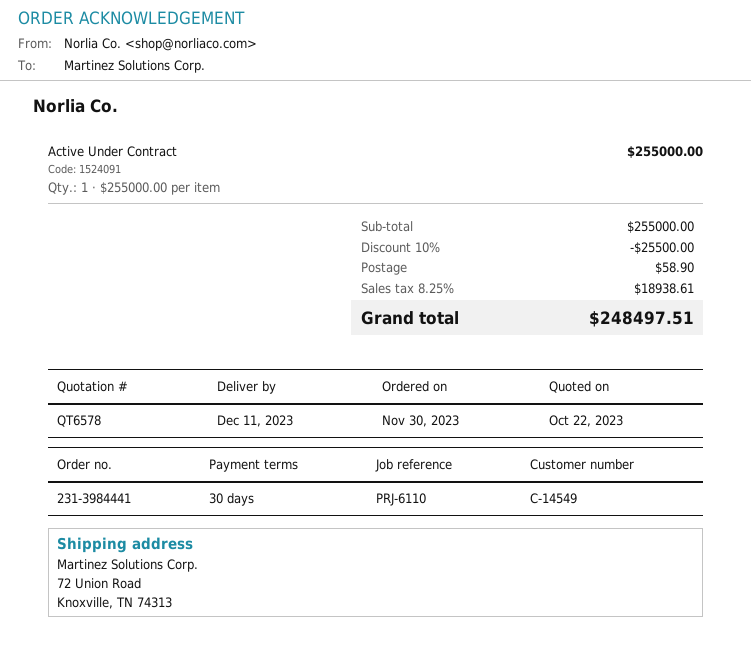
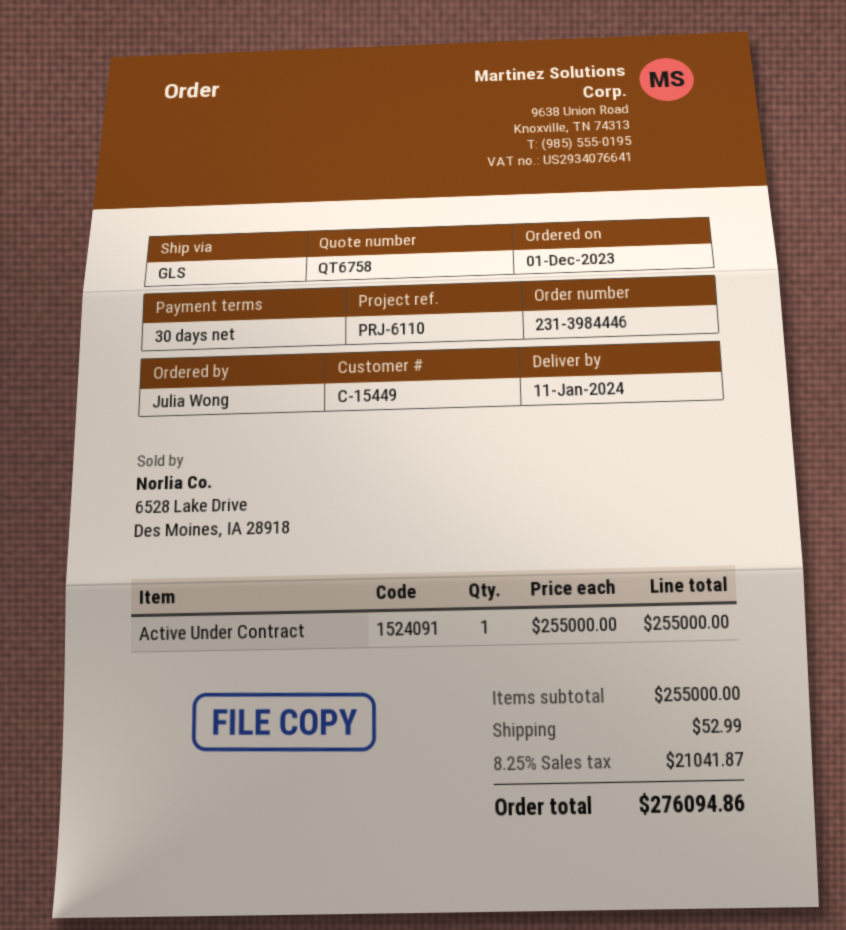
quote number: QT6578 -> QT6758
order number: 231-3984441 -> 231-3984446
order date: 2023-11-30 -> 2023-12-01
delivery date: 2023-12-11 -> 2024-01-11
customer number: C-14549 -> C-15449
discount: 10% = 25500.00 -> none
shipping: 58.90 -> 52.99
tax: 8.25% = 18938.61 -> 8.25% = 21041.87
total: 248497.51 -> 276094.86

